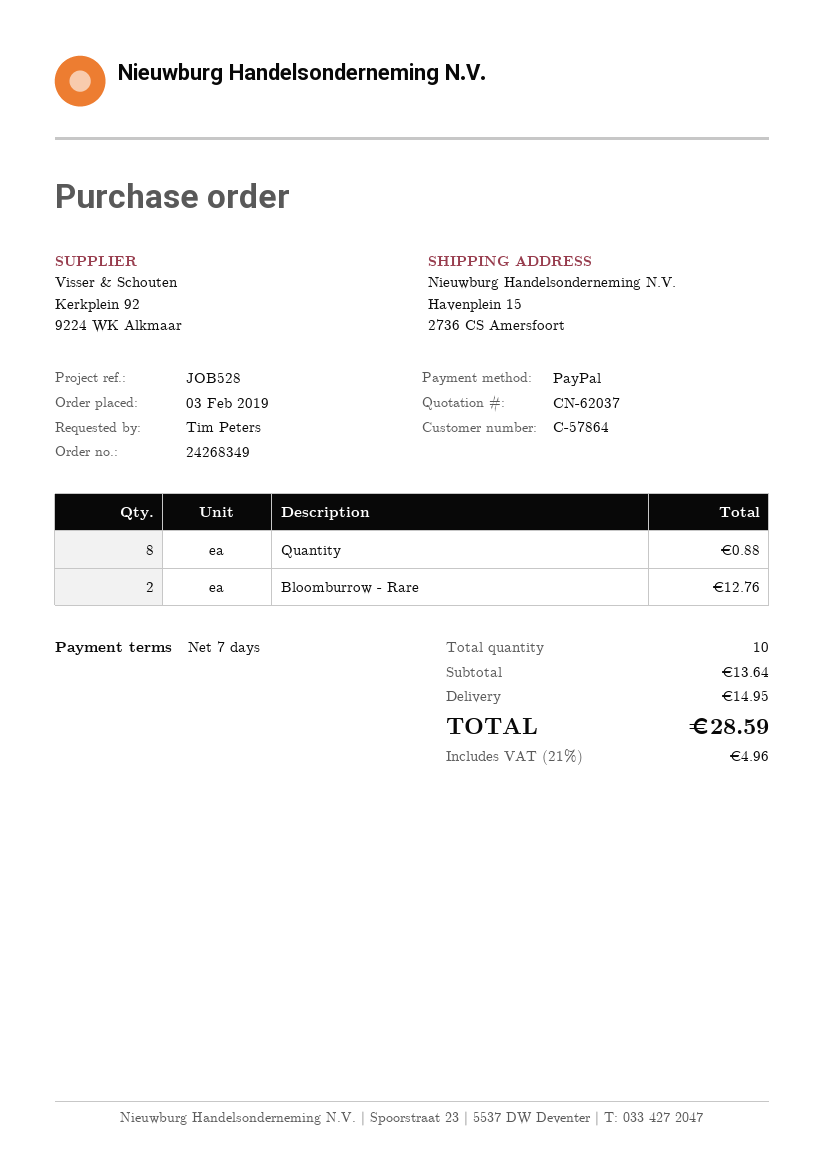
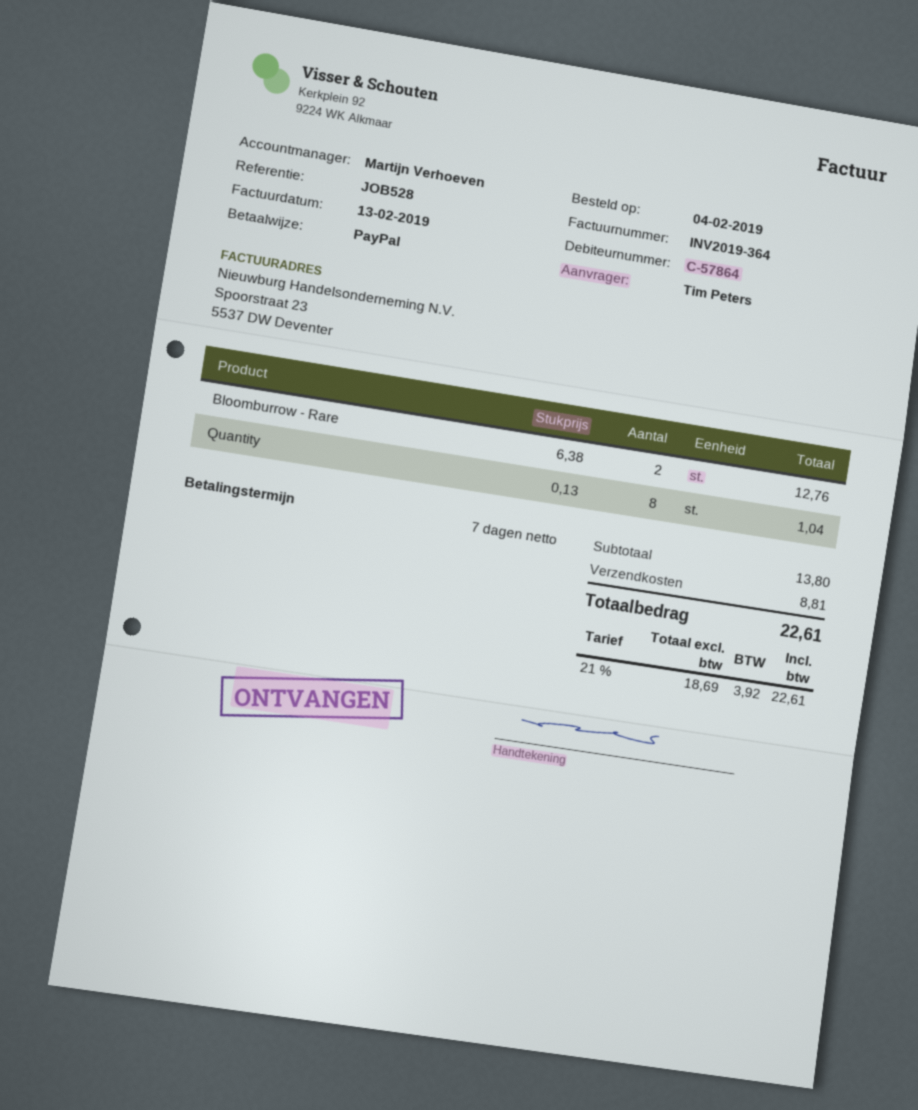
order date: 2019-02-03 -> 2019-02-04
Quantity: 8 for 0.88 -> 8 for 1.04
subtotal: 13.64 -> 13.80
shipping: 14.95 -> 8.81
tax: 21% = 4.96 -> 21% = 3.92
total: 28.59 -> 22.61

